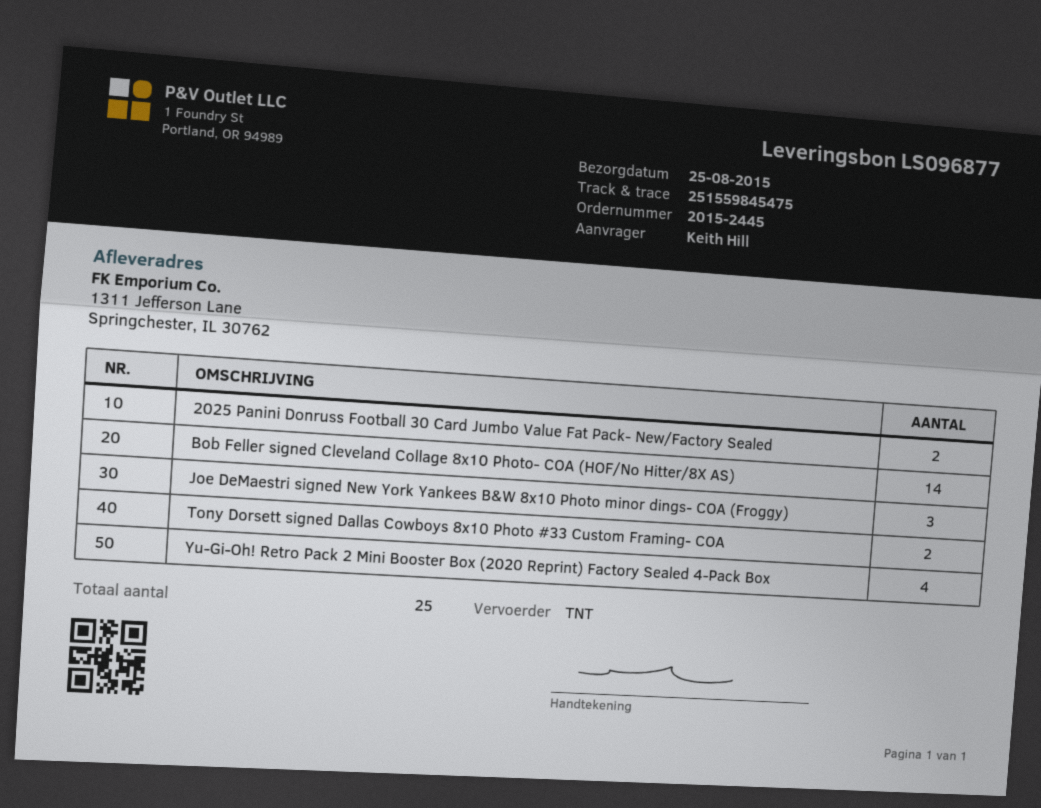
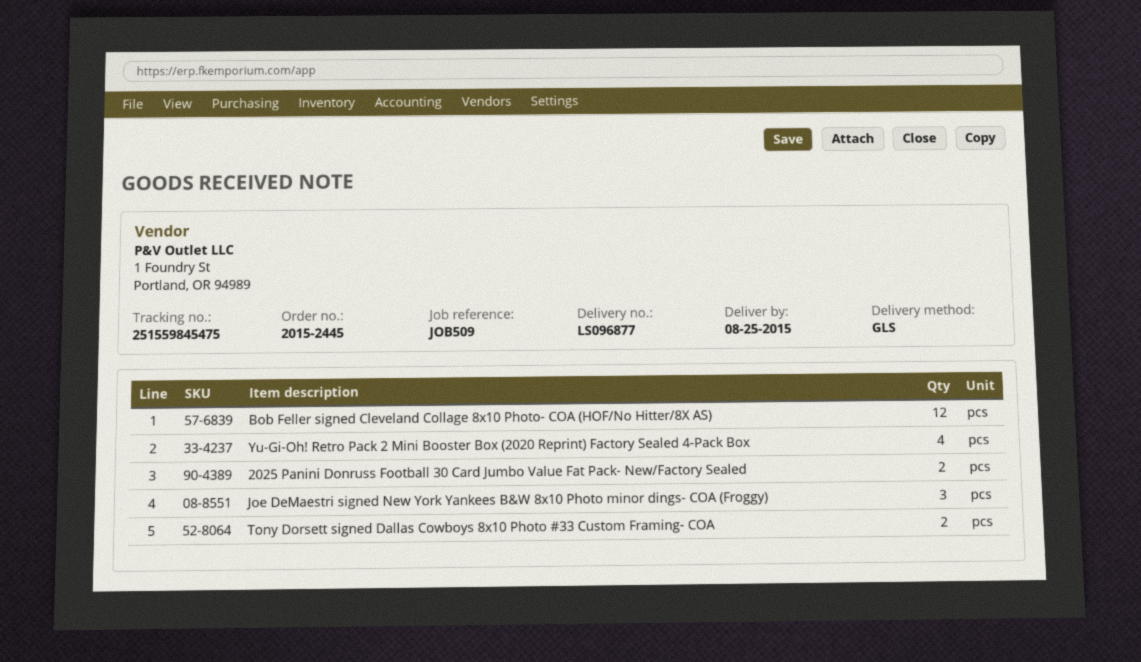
shipping method: TNT -> GLS
Bob Feller signed Cleveland Collage 8x10 Photo- COA (HOF/No Hitter/8X AS): 14 -> 12

